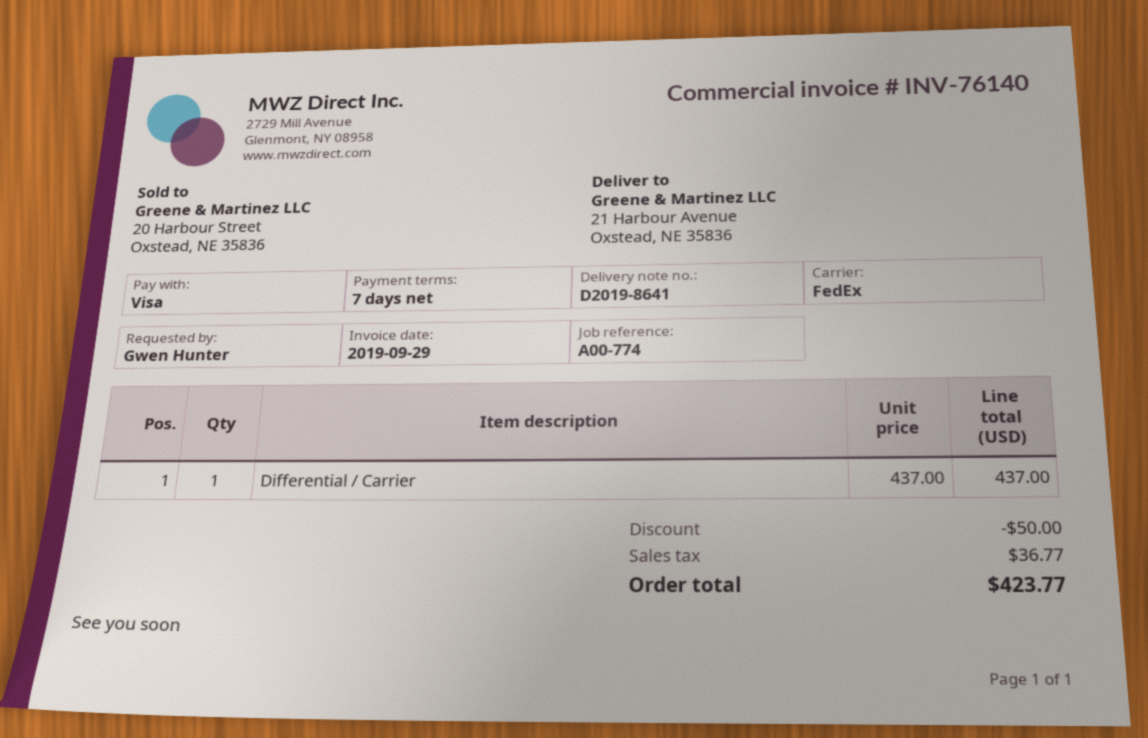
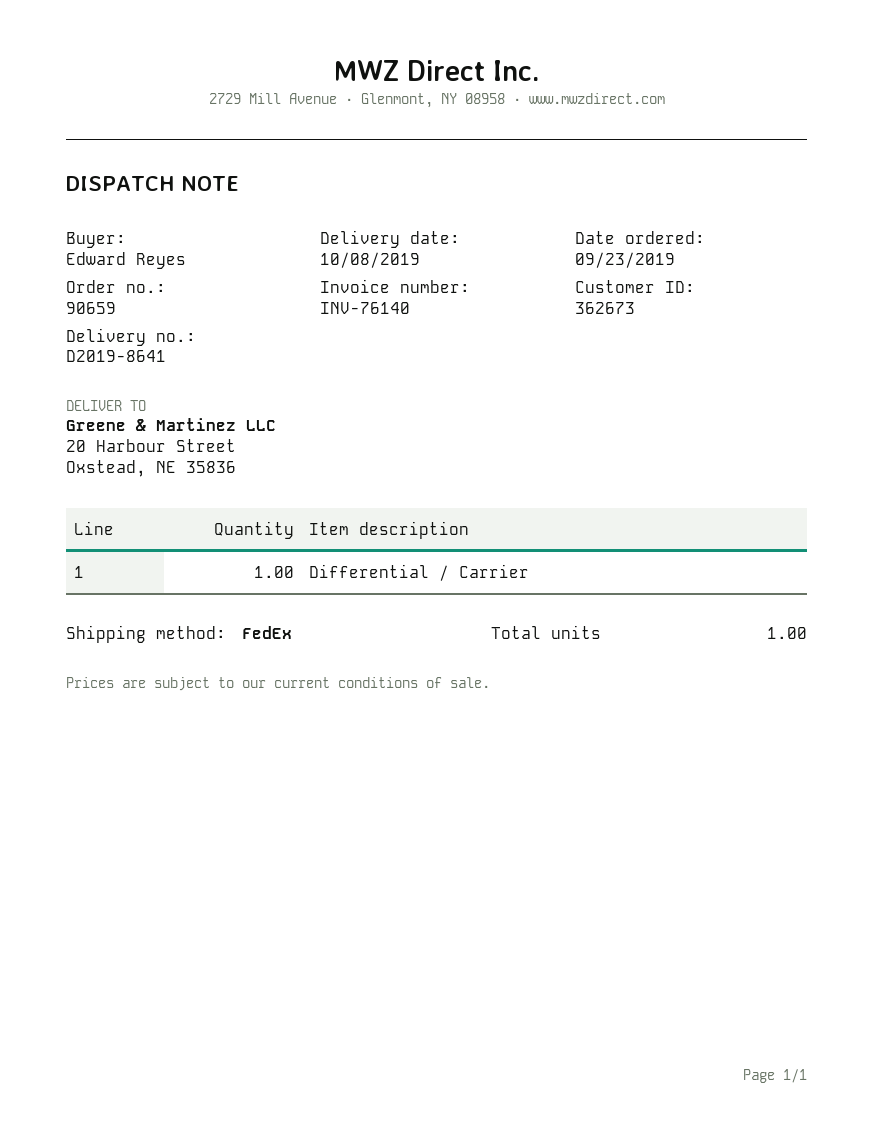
ordered by: Gwen Hunter -> Edward Reyes
ship to: 21 Harbour Avenue, Oxstead, NE 35836 -> 20 Harbour Street, Oxstead, NE 35836

